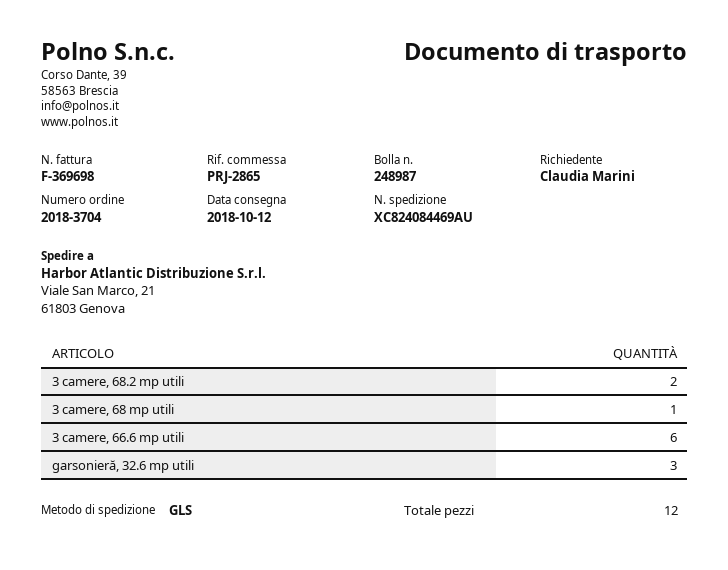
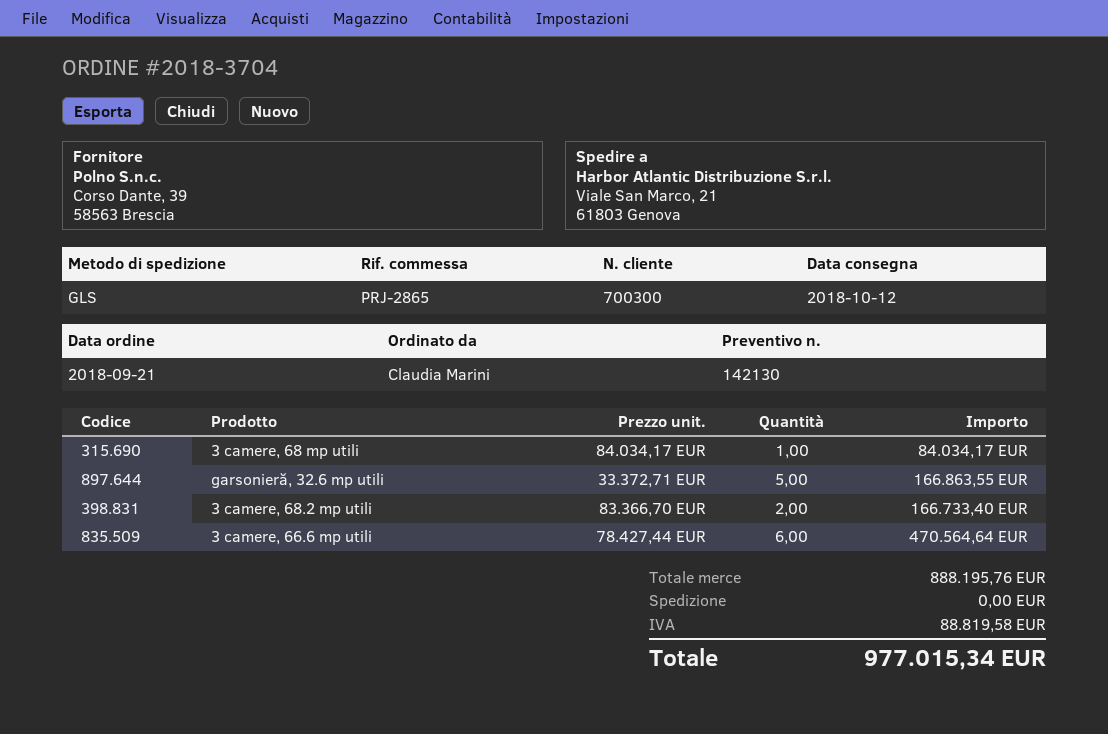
garsonieră, 32.6 mp utili: 3 -> 5

